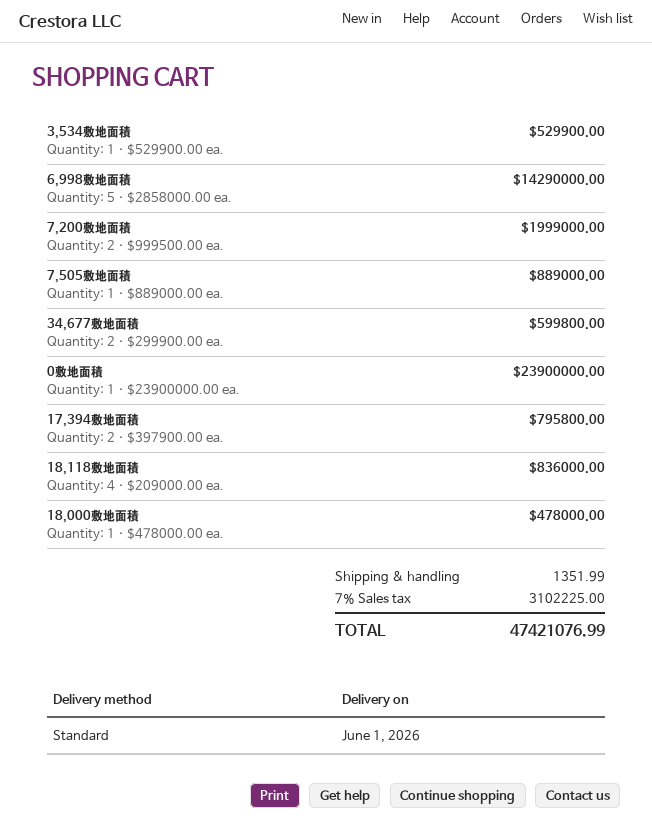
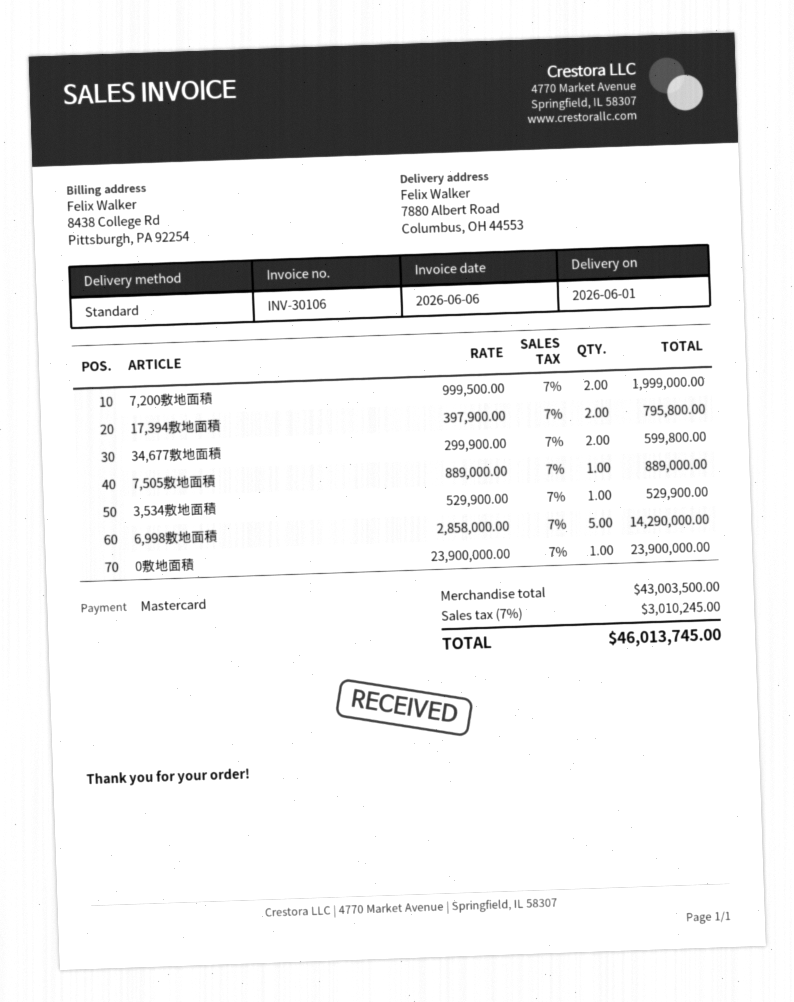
18,118敷地面積: 4 x 209000.00 = 836000.00 -> none
18,000敷地面積: 1 x 478000.00 = 478000.00 -> none
shipping: 1351.99 -> none
tax: 7% = 3102225.00 -> 7% = 3010245.00
total: 47421076.99 -> 46013745.00

